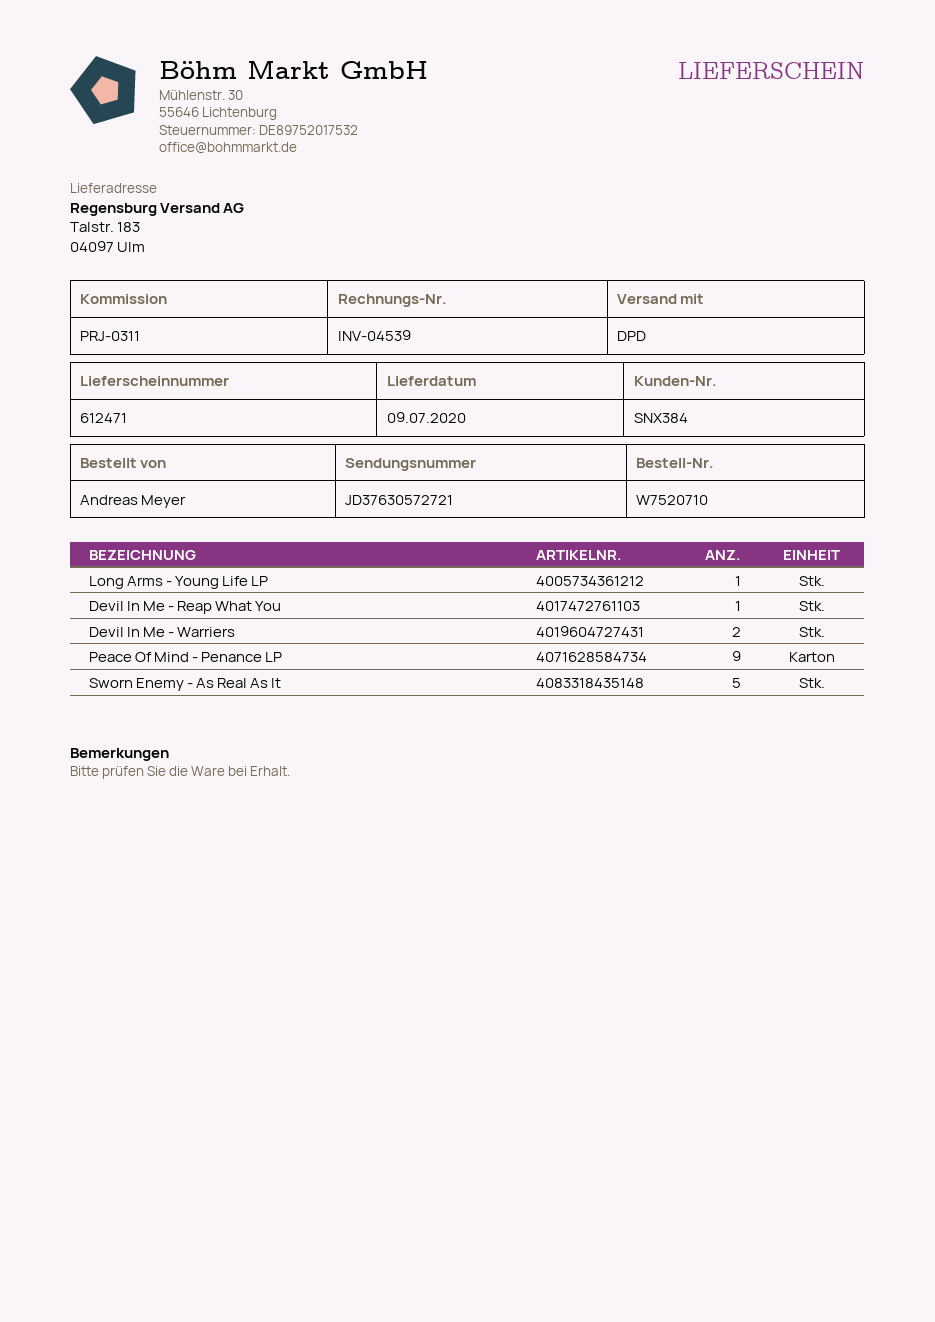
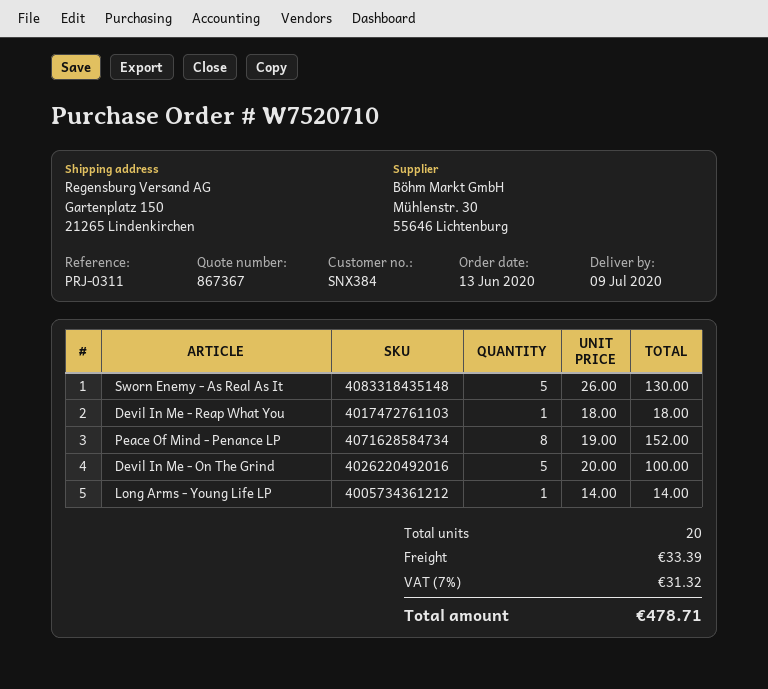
ship to: Talstr. 183, 04097 Ulm -> Gartenplatz 150, 21265 Lindenkirchen
Devil In Me - Warriers: 2 -> none
Peace Of Mind - Penance LP: 9 -> 8
Devil In Me - On The Grind: none -> 5

